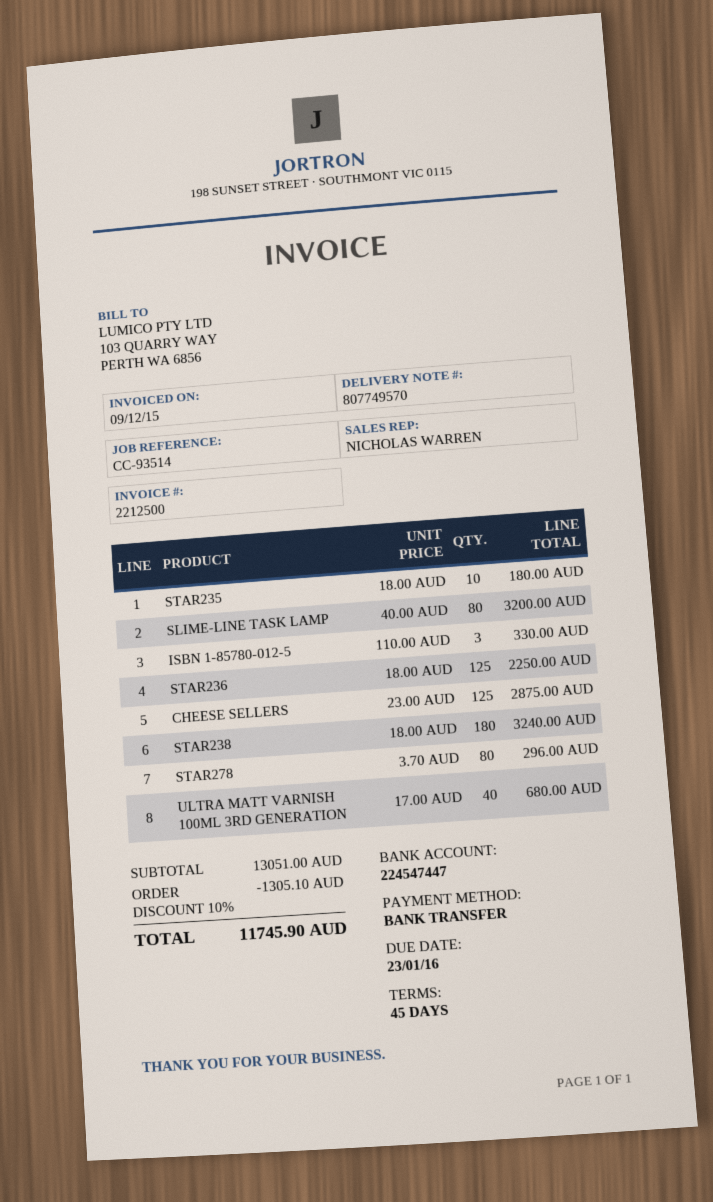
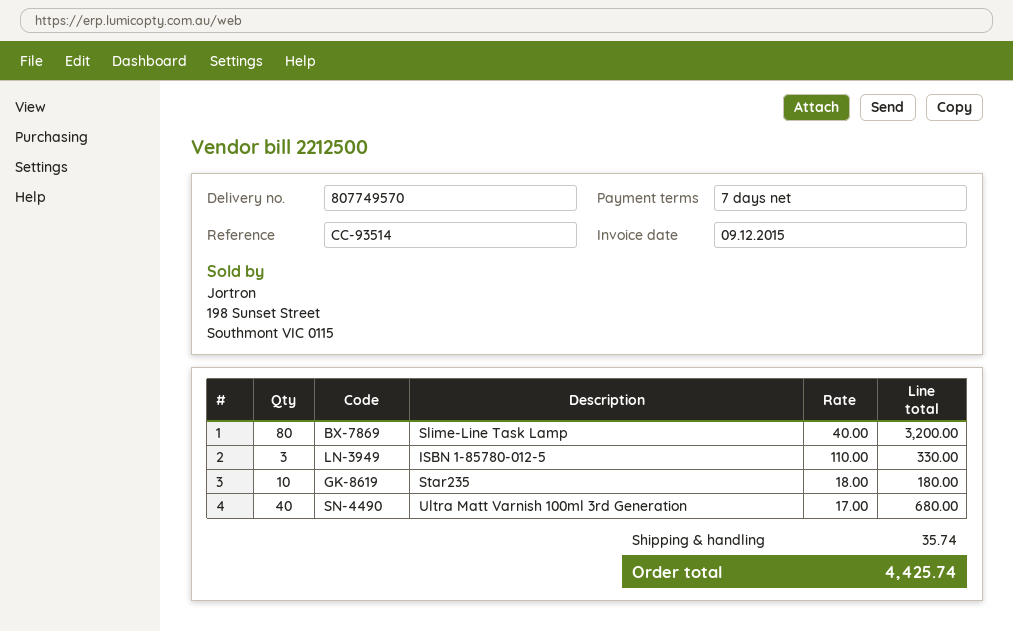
payment terms: 45 days -> 7 days
STAR236: 125 x 18.00 = 2250.00 -> none
CHEESE SELLERS: 125 x 23.00 = 2875.00 -> none
STAR238: 180 x 18.00 = 3240.00 -> none
STAR278: 80 x 3.70 = 296.00 -> none
discount: 10% = 1305.10 -> none
shipping: none -> 35.74
total: 11745.90 -> 4425.74

